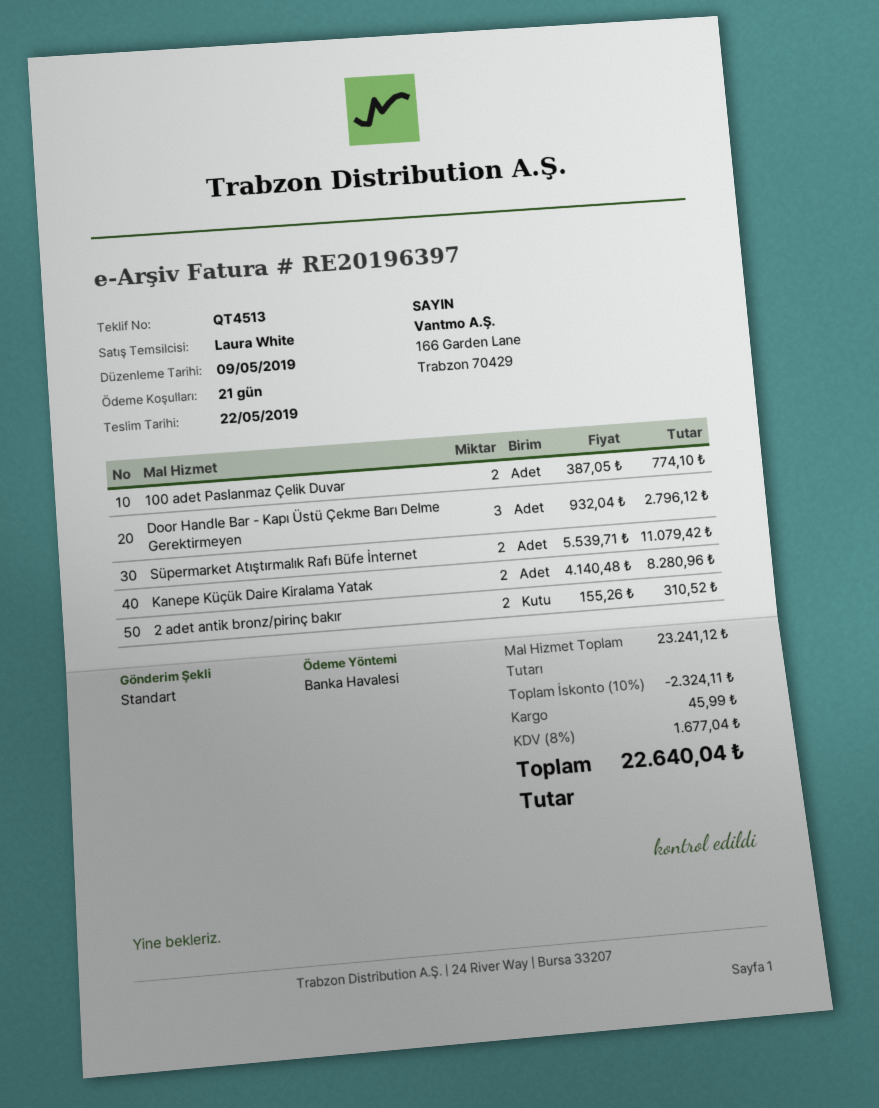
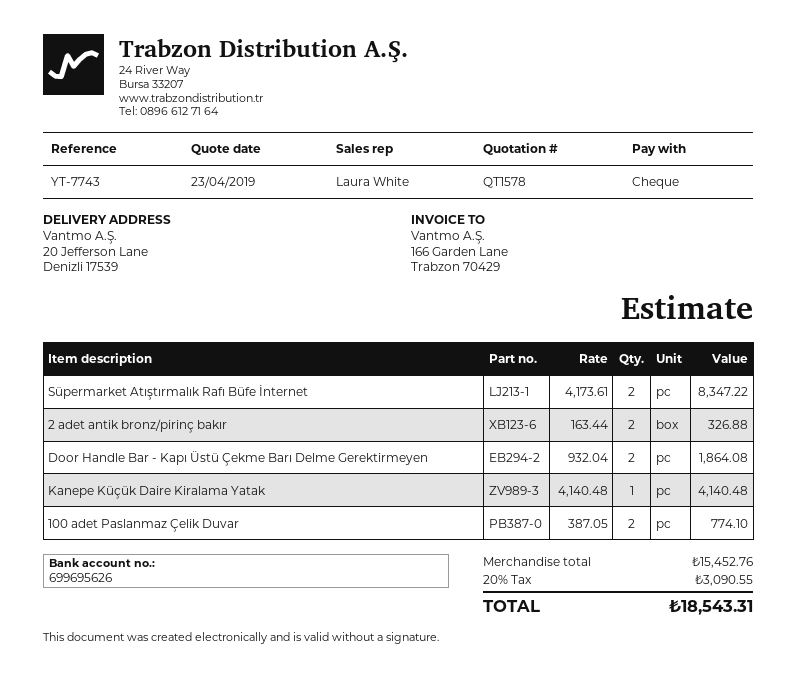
quote number: QT4513 -> QT1578
payment method: bank transfer -> cheque
Door Handle Bar - Kapı Üstü Çekme Barı Delme Gerektirmeyen: 3 x 932.04 = 2796.12 -> 2 x 932.04 = 1864.08
Süpermarket Atıştırmalık Rafı Büfe İnternet: 2 x 5539.71 = 11079.42 -> 2 x 4173.61 = 8347.22
Kanepe Küçük Daire Kiralama Yatak: 2 x 4140.48 = 8280.96 -> 1 x 4140.48 = 4140.48
2 adet antik bronz/pirinç bakır: 2 x 155.26 = 310.52 -> 2 x 163.44 = 326.88
subtotal: 23241.12 -> 15452.76
discount: 10% = 2324.11 -> none
shipping: 45.99 -> none
tax: 8% = 1677.04 -> 20% = 3090.55
total: 22640.04 -> 18543.31

